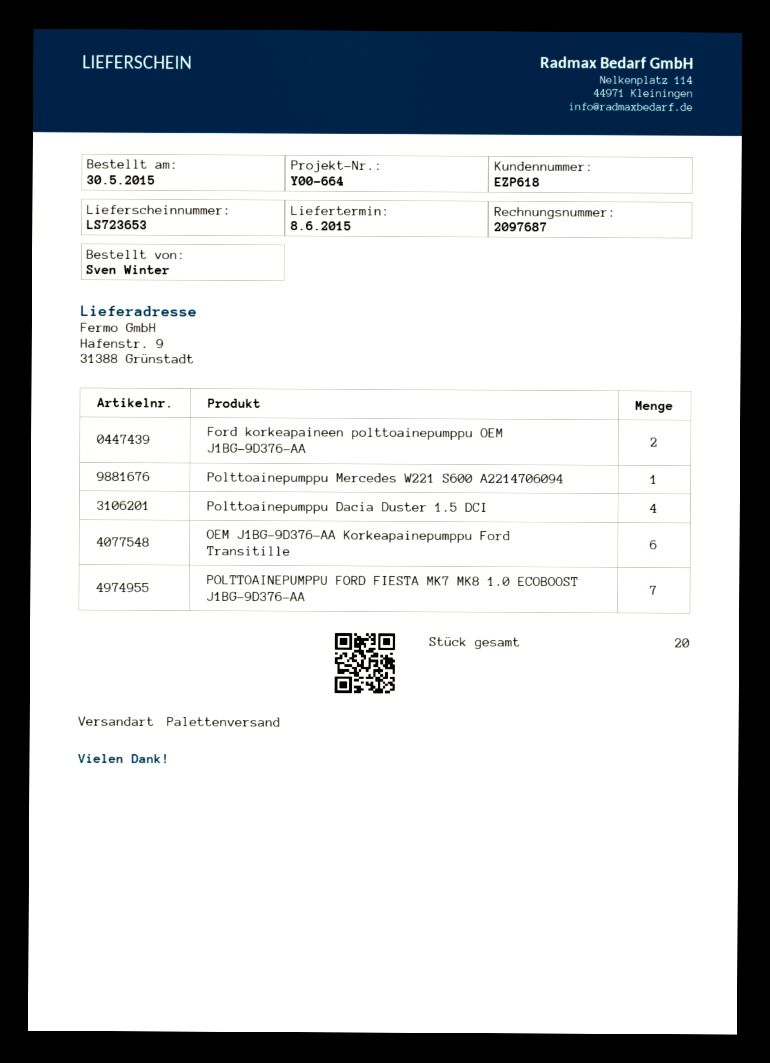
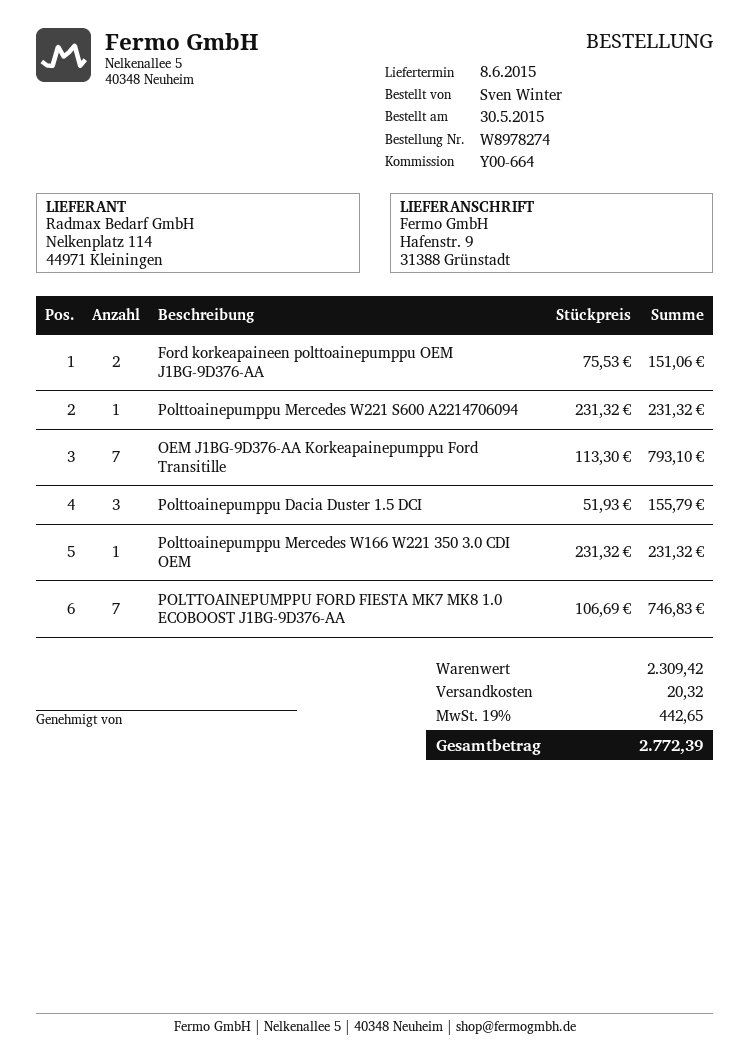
Polttoainepumppu Dacia Duster 1.5 DCI: 4 -> 3
OEM J1BG-9D376-AA Korkeapainepumppu Ford Transitille: 6 -> 7
Polttoainepumppu Mercedes W166 W221 350 3.0 CDI OEM: none -> 1

